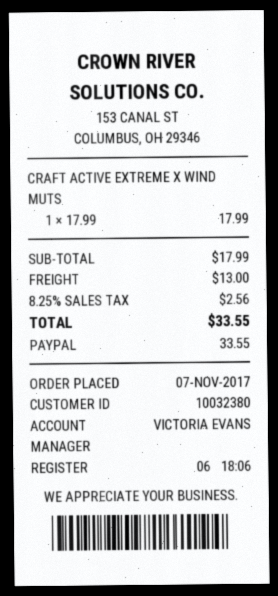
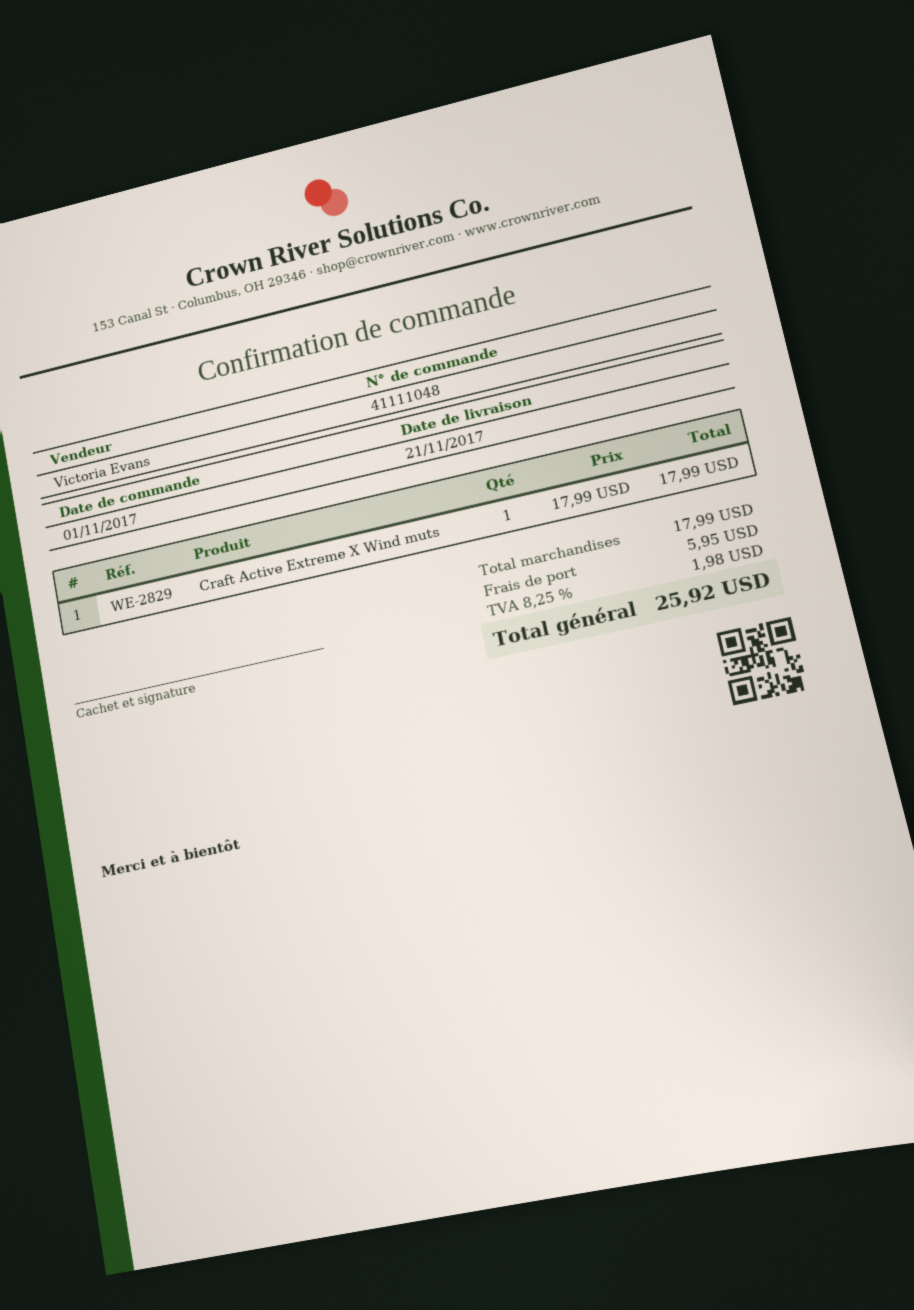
order date: 2017-11-07 -> 2017-11-01
shipping: 13.00 -> 5.95
tax: 8.25% = 2.56 -> 8.25% = 1.98
total: 33.55 -> 25.92

